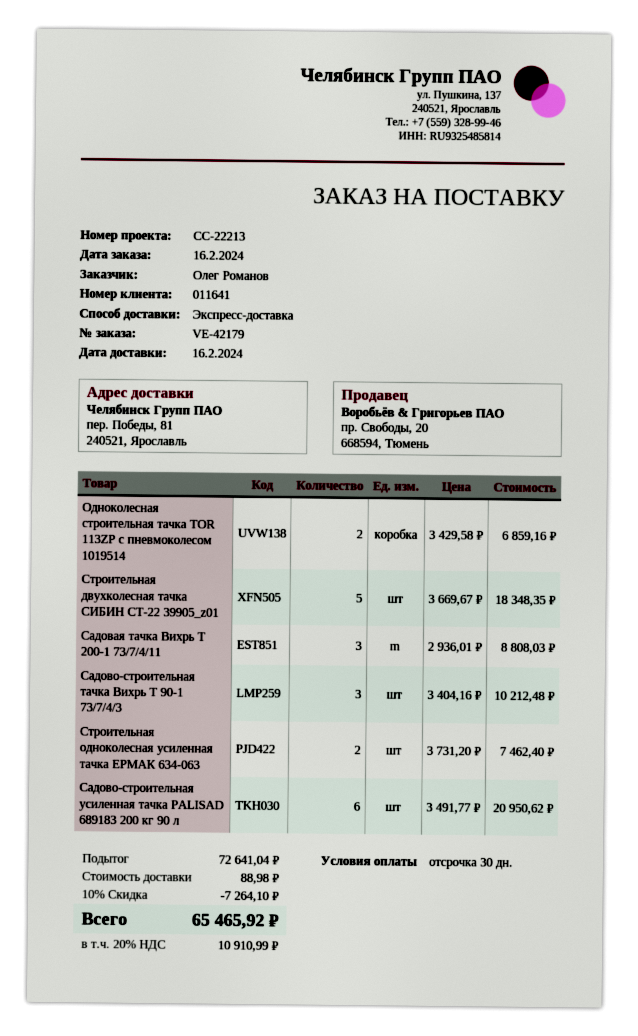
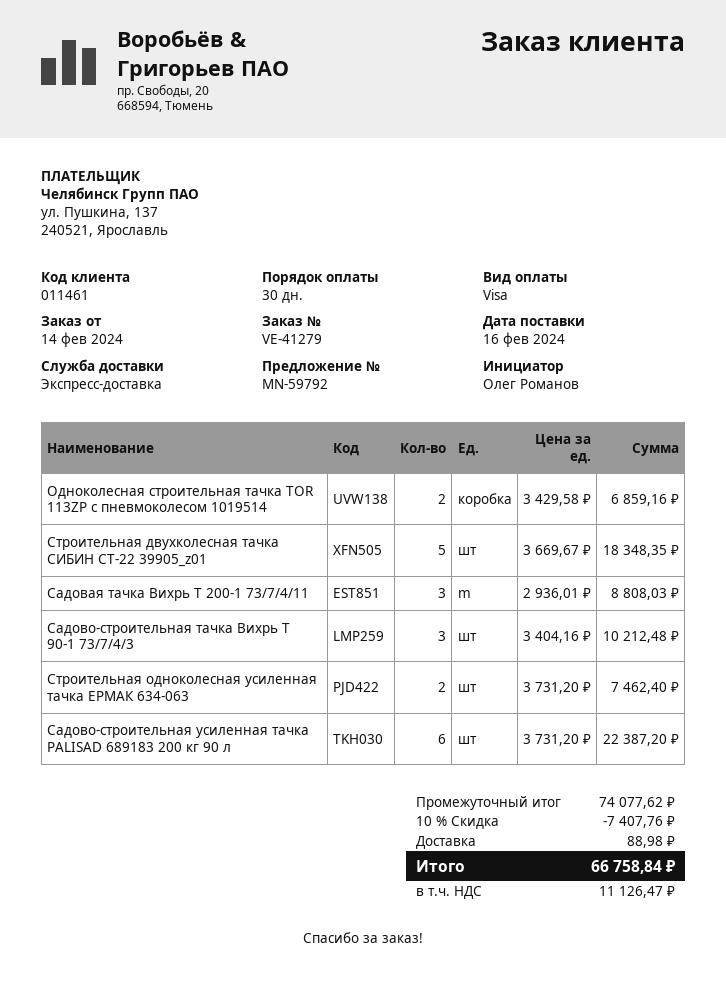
order number: VE-42179 -> VE-41279
order date: 2024-02-16 -> 2024-02-14
customer number: 011641 -> 011461
Садово-строительная усиленная тачка PALISAD 689183 200 кг 90 л: 6 x 3491.77 = 20950.62 -> 6 x 3731.20 = 22387.20
subtotal: 72641.04 -> 74077.62
discount: 10% = 7264.10 -> 10% = 7407.76
tax: 10910.99 -> 11126.47
total: 65465.92 -> 66758.84

